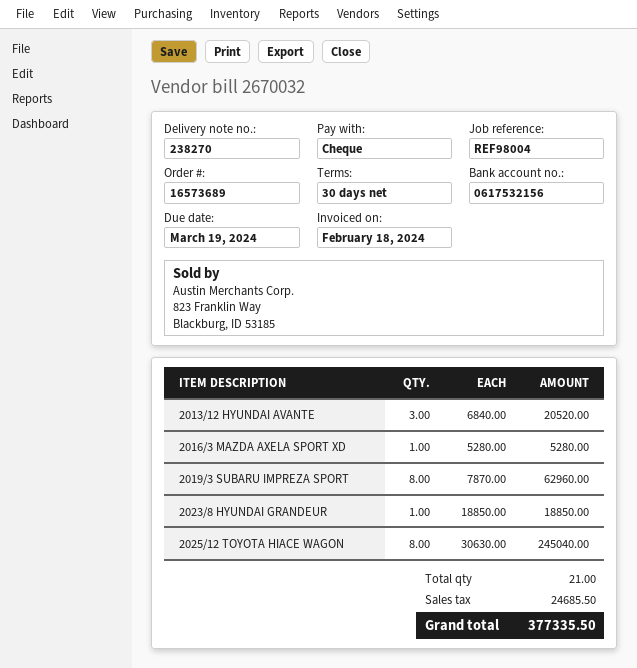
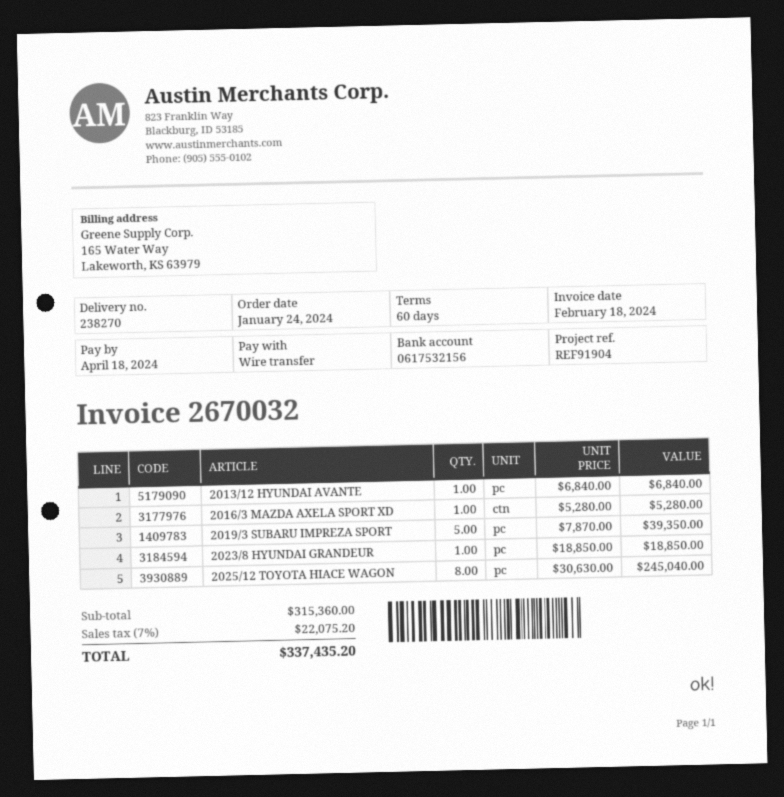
payment terms: 30 days -> 60 days
due date: 2024-03-19 -> 2024-04-18
reference: REF98004 -> REF91904
payment method: cheque -> bank transfer
2013/12 HYUNDAI AVANTE: 3 x 6840.00 = 20520.00 -> 1 x 6840.00 = 6840.00
2019/3 SUBARU IMPREZA SPORT: 8 x 7870.00 = 62960.00 -> 5 x 7870.00 = 39350.00
tax: 24685.50 -> 22075.20
total: 377335.50 -> 337435.20

